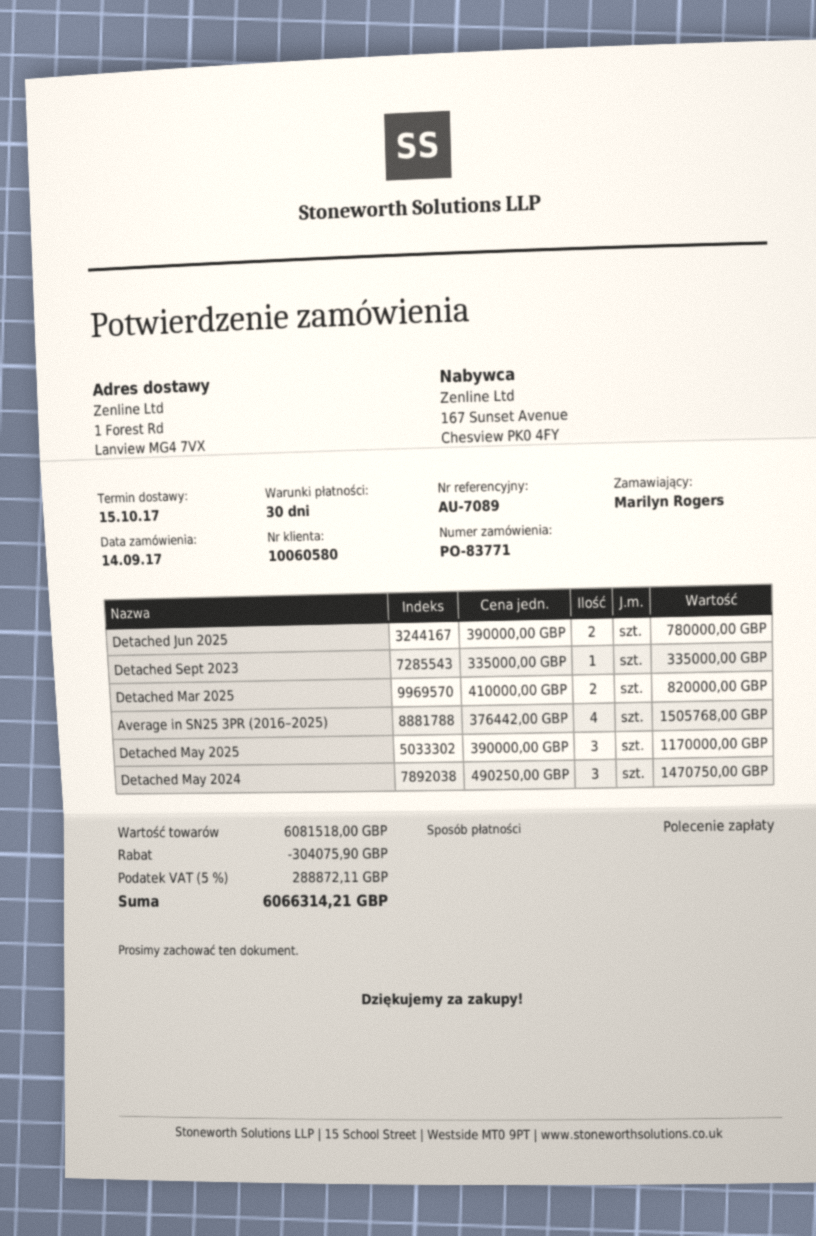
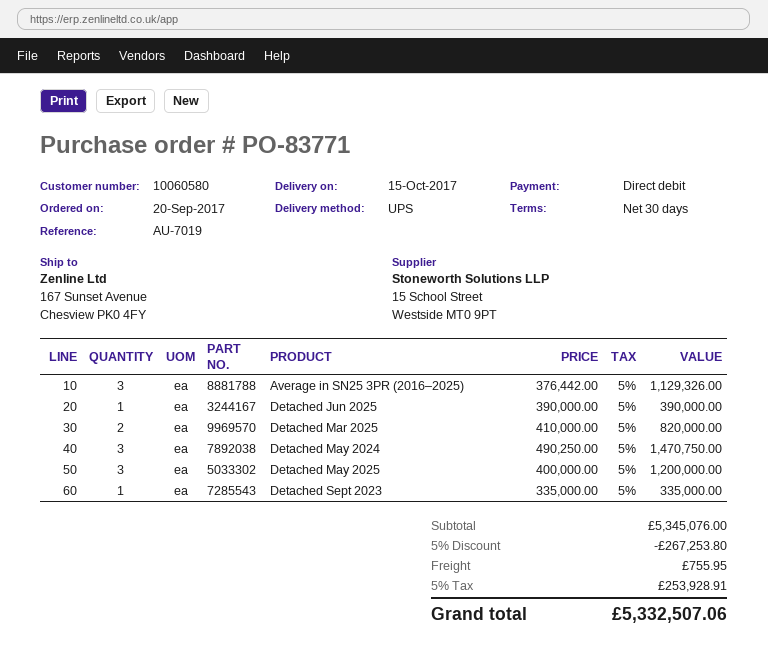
order date: 2017-09-14 -> 2017-09-20
reference: AU-7089 -> AU-7019
ship to: 1 Forest Rd, Lanview MG4 7VX -> 167 Sunset Avenue, Chesview PK0 4FY
Detached Jun 2025: 2 x 390000.00 = 780000.00 -> 1 x 390000.00 = 390000.00
Average in SN25 3PR (2016–2025): 4 x 376442.00 = 1505768.00 -> 3 x 376442.00 = 1129326.00
Detached May 2025: 3 x 390000.00 = 1170000.00 -> 3 x 400000.00 = 1200000.00
subtotal: 6081518.00 -> 5345076.00
discount: 304075.90 -> 267253.80
shipping: none -> 755.95
tax: 5% = 288872.11 -> 5% = 253928.91
total: 6066314.21 -> 5332507.06

